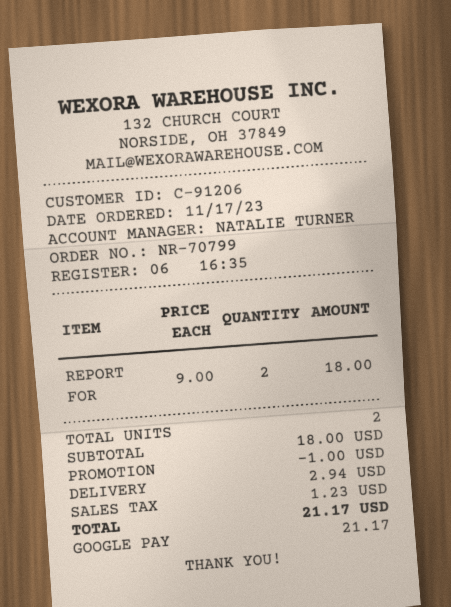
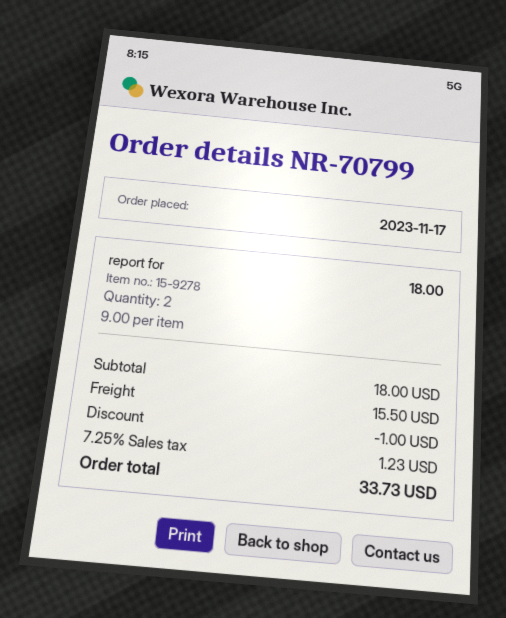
shipping: 2.94 -> 15.50
total: 21.17 -> 33.73

